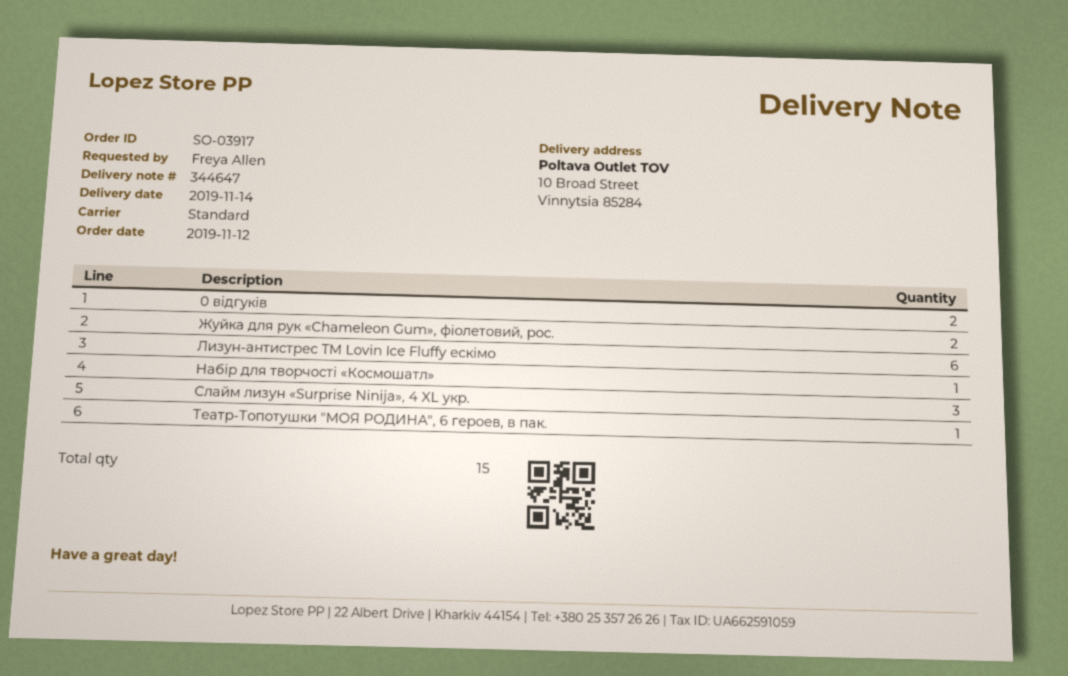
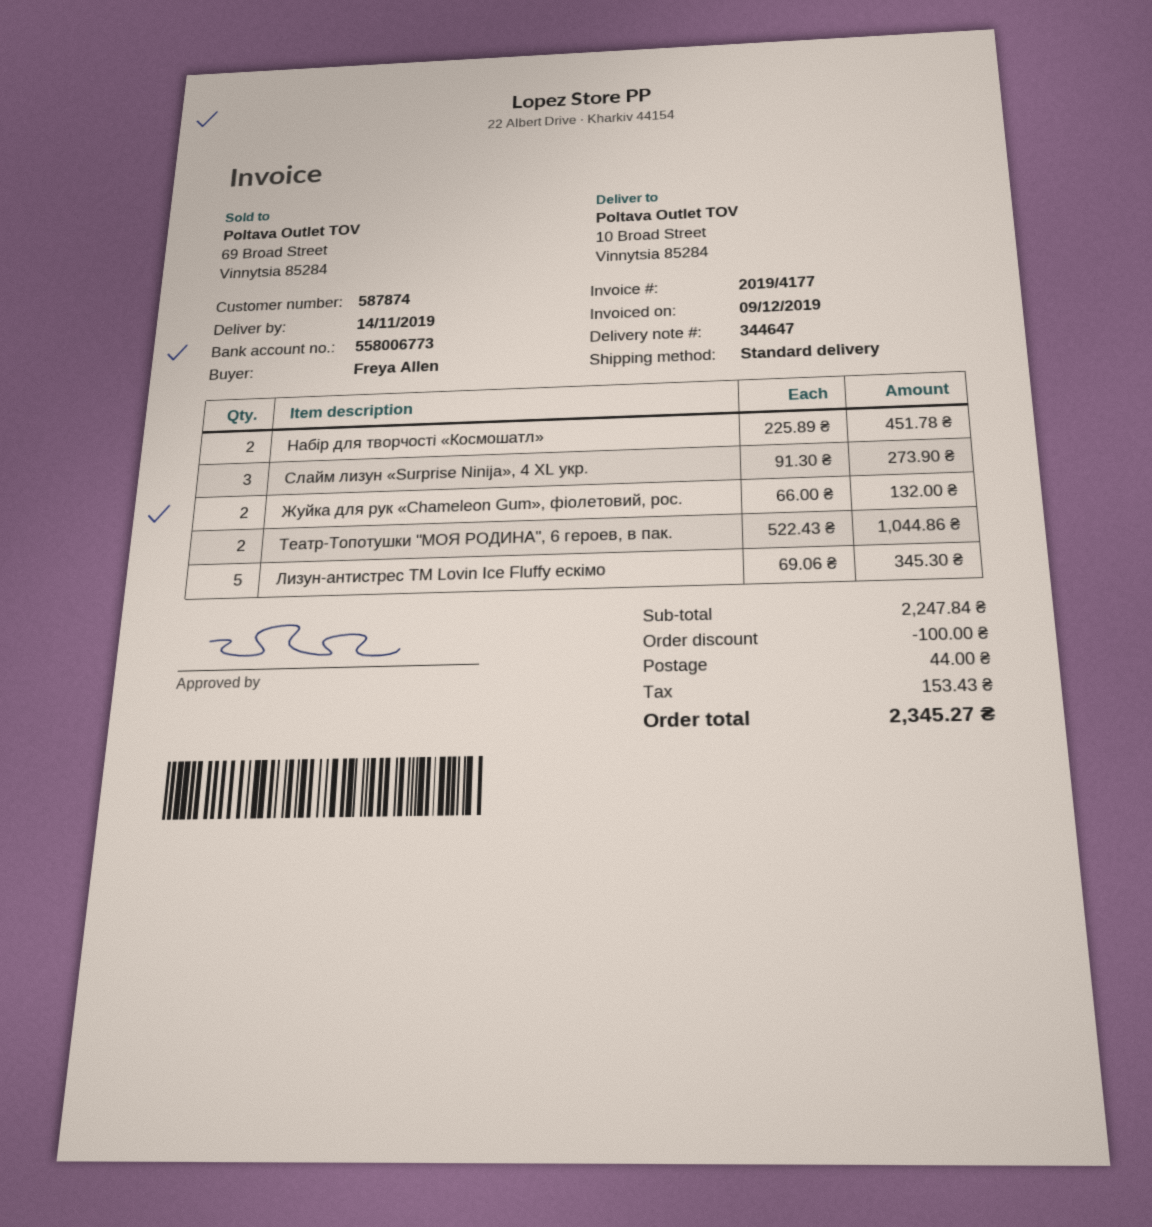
0 відгуків: 2 -> none
Лизун-антистрес TM Lovin Ice Fluffy ескімо: 6 -> 5
Набір для творчості «Космошатл»: 1 -> 2
Театр-Топотушки "МОЯ РОДИНА", 6 героев, в пак.: 1 -> 2

